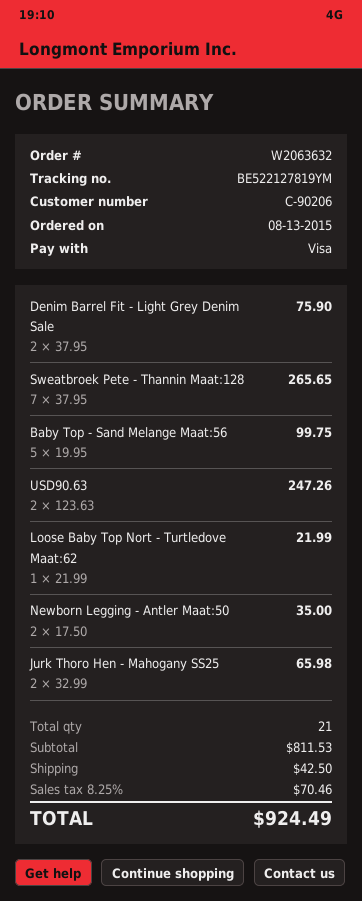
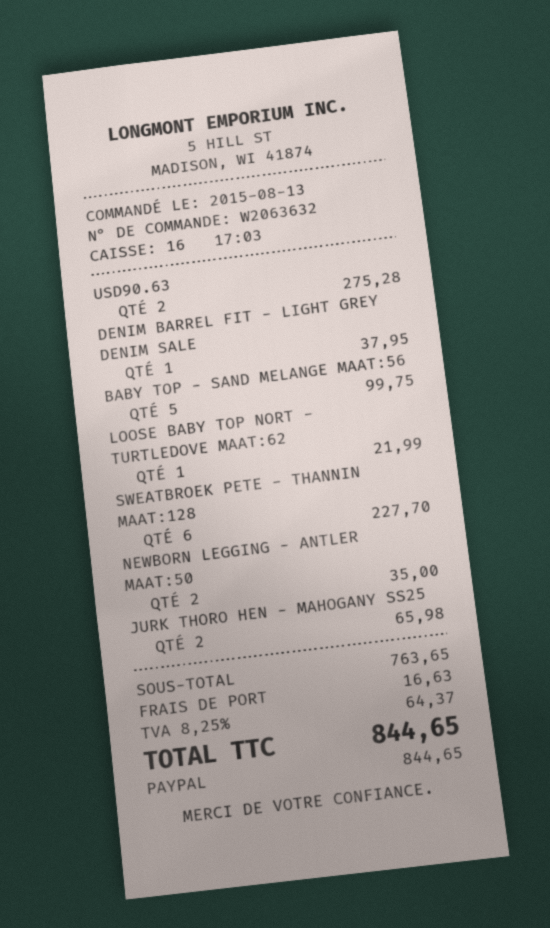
payment method: Visa -> PayPal
Denim Barrel Fit - Light Grey Denim Sale: 2 for 75.90 -> 1 for 37.95
Sweatbroek Pete - Thannin Maat:128: 7 for 265.65 -> 6 for 227.70
USD90.63: 2 for 247.26 -> 2 for 275.28
subtotal: 811.53 -> 763.65
shipping: 42.50 -> 16.63
tax: 8.25% = 70.46 -> 8.25% = 64.37
total: 924.49 -> 844.65

